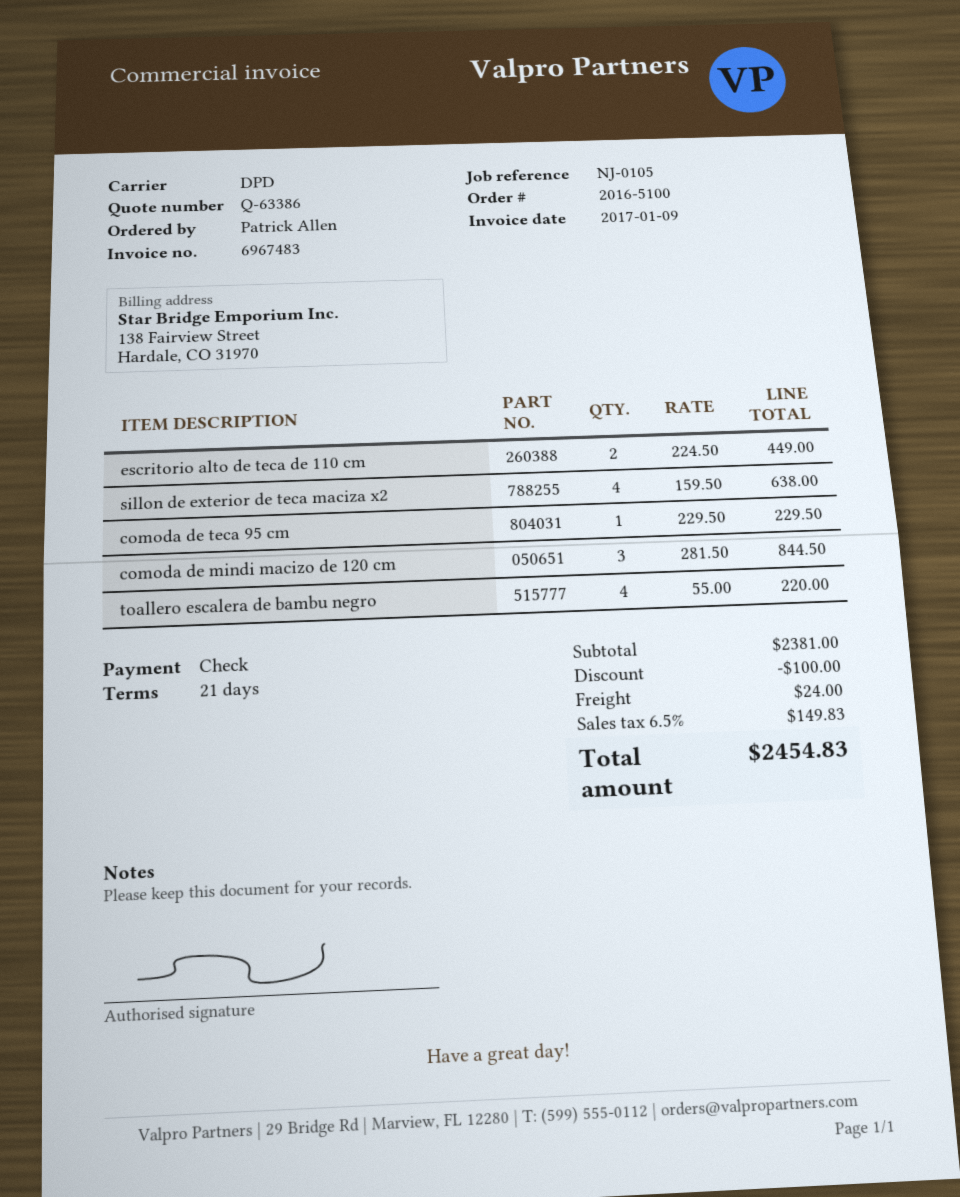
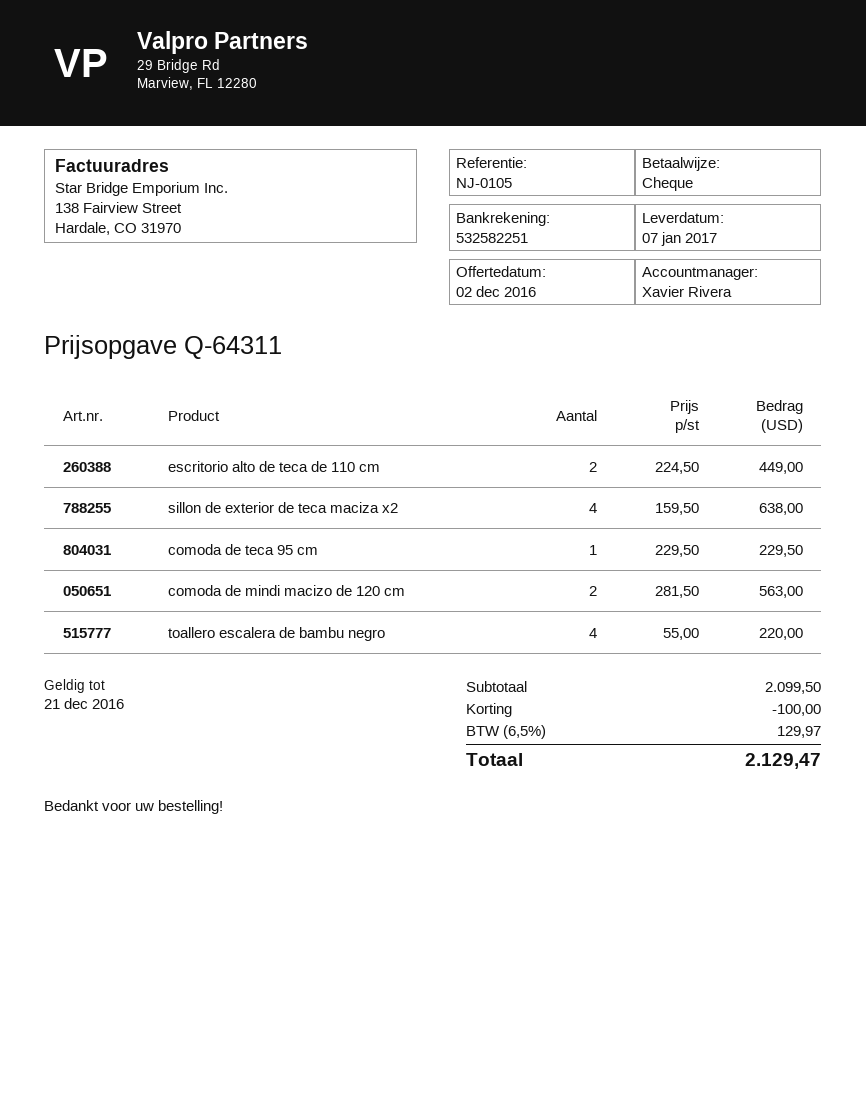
quote number: Q-63386 -> Q-64311
comoda de mindi macizo de 120 cm: 3 x 281.50 = 844.50 -> 2 x 281.50 = 563.00
subtotal: 2381.00 -> 2099.50
shipping: 24.00 -> none
tax: 6.5% = 149.83 -> 6.5% = 129.97
total: 2454.83 -> 2129.47

